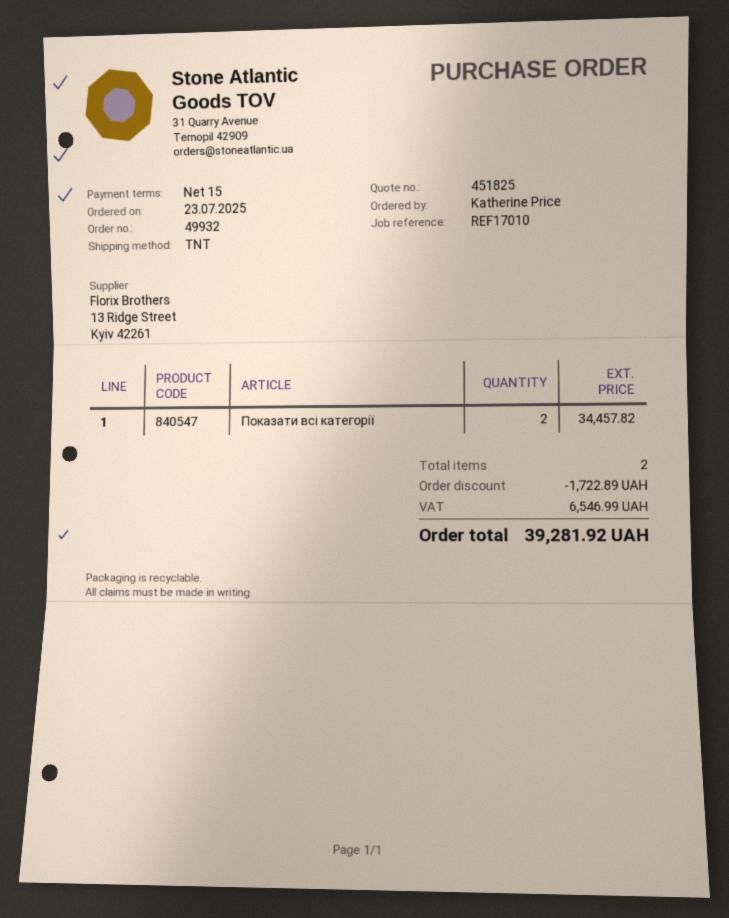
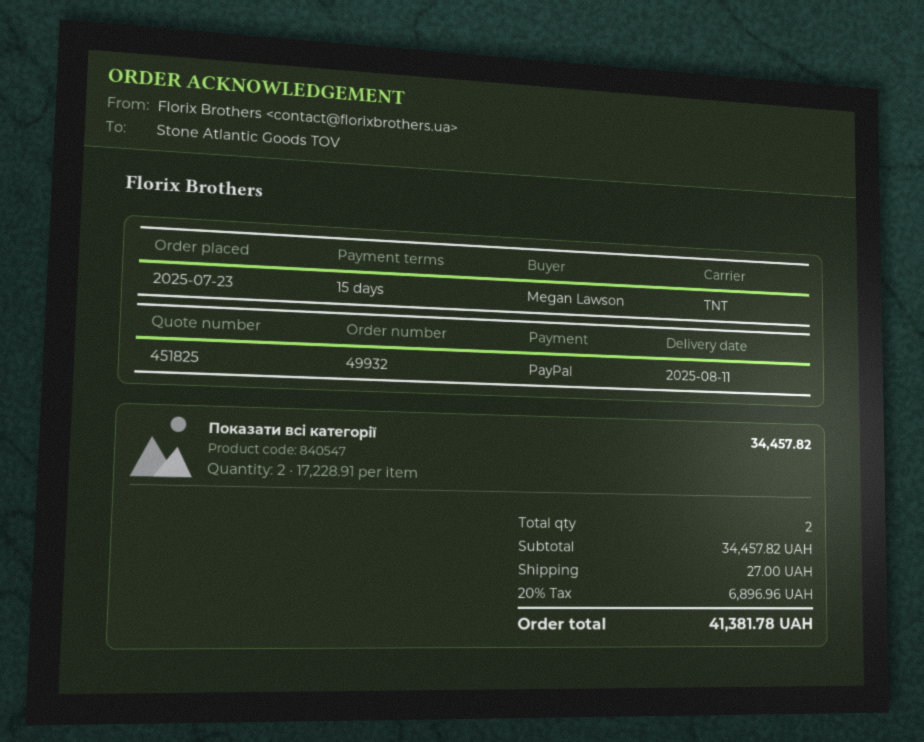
ordered by: Katherine Price -> Megan Lawson
discount: 1722.89 -> none
shipping: none -> 27.00
tax: 6546.99 -> 6896.96
total: 39281.92 -> 41381.78

